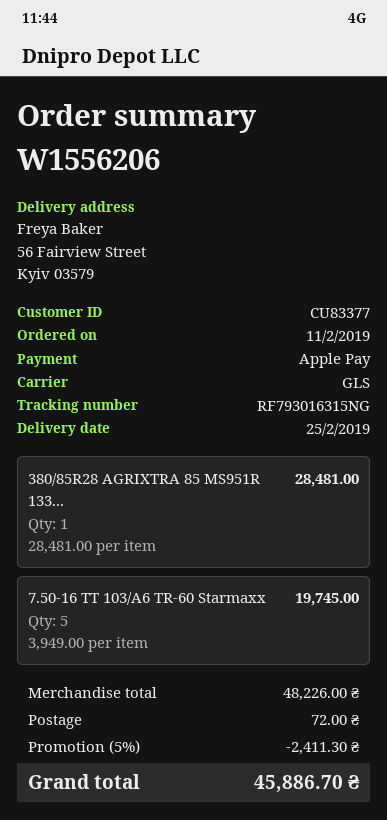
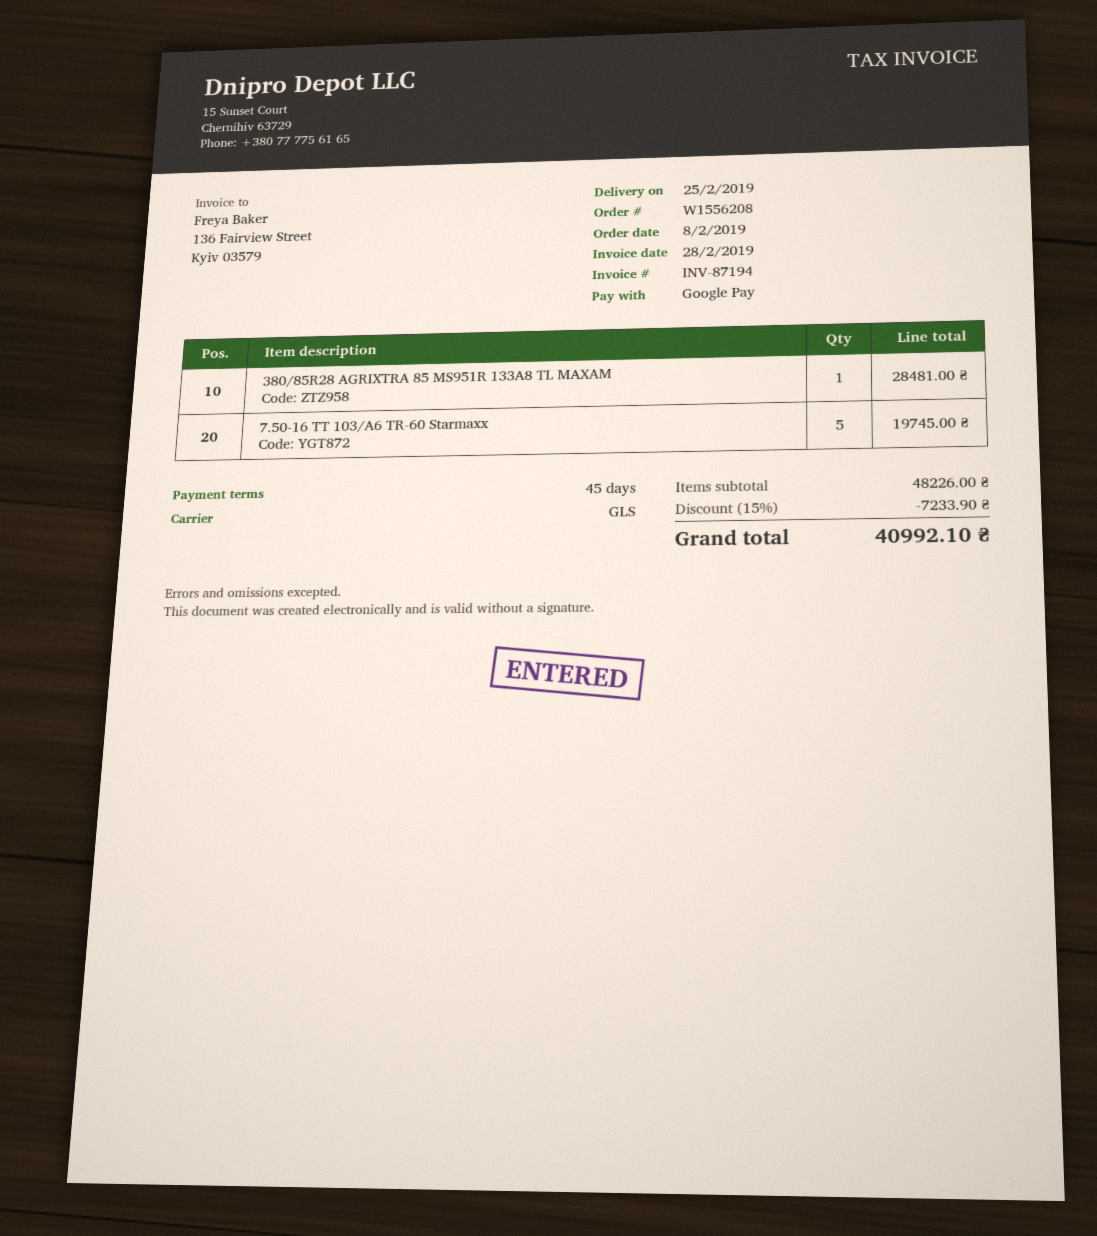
order number: W1556206 -> W1556208
order date: 2019-02-11 -> 2019-02-08
payment method: Apple Pay -> Google Pay
discount: 5% = 2411.30 -> 15% = 7233.90
shipping: 72.00 -> none
total: 45886.70 -> 40992.10

